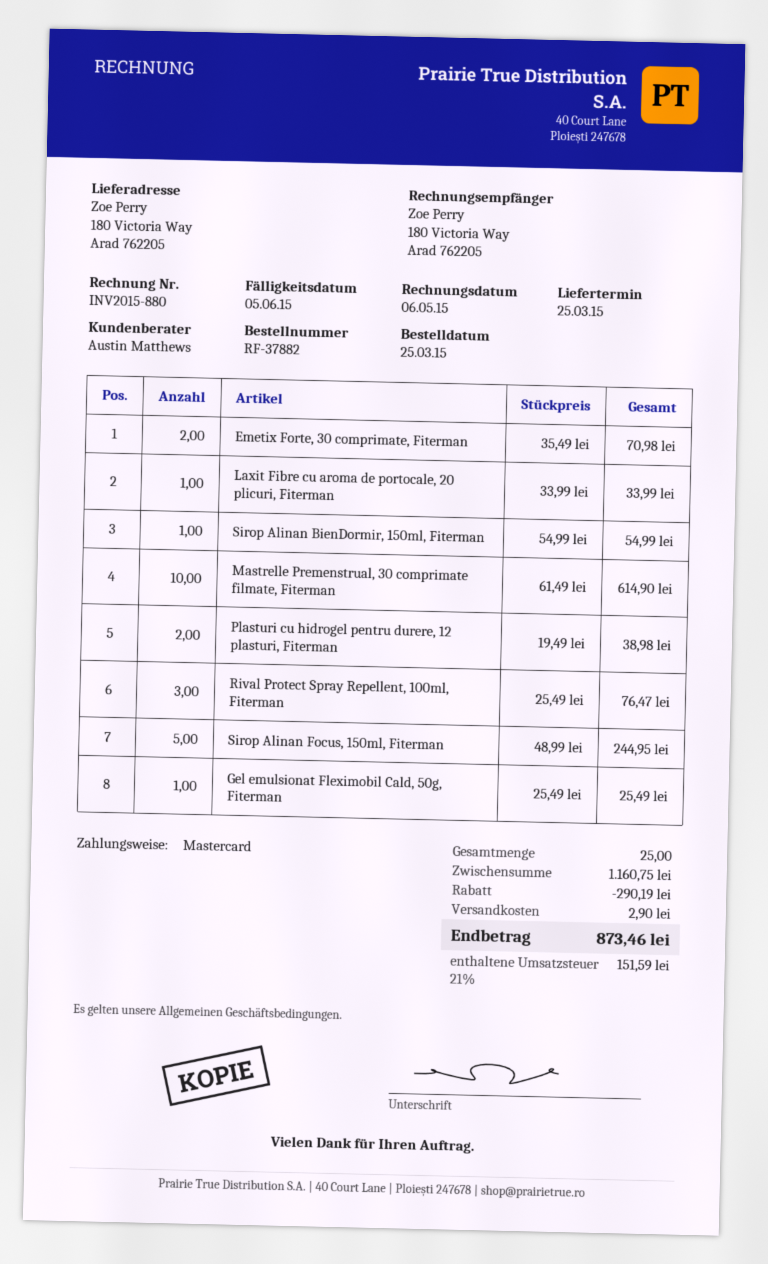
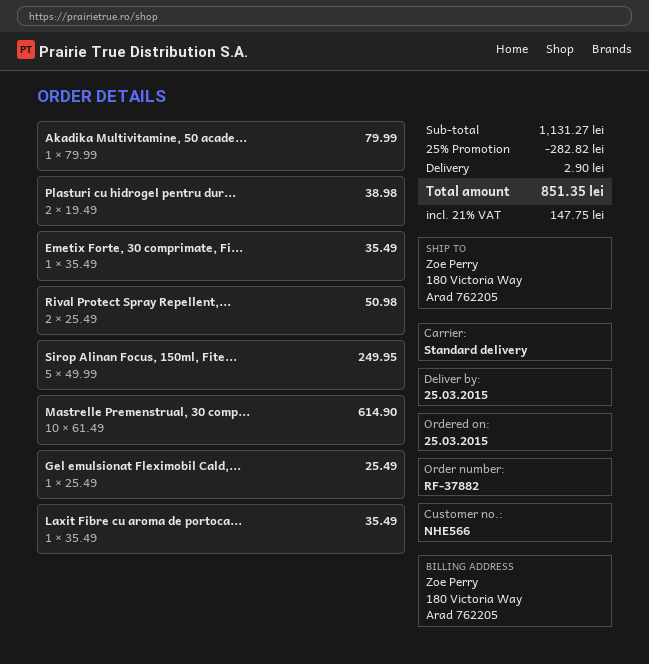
Emetix Forte, 30 comprimate, Fiterman: 2 x 35.49 = 70.98 -> 1 x 35.49 = 35.49
Laxit Fibre cu aroma de portocale, 20 plicuri, Fiterman: 1 x 33.99 = 33.99 -> 1 x 35.49 = 35.49
Sirop Alinan BienDormir, 150ml, Fiterman: 1 x 54.99 = 54.99 -> none
Rival Protect Spray Repellent, 100ml, Fiterman: 3 x 25.49 = 76.47 -> 2 x 25.49 = 50.98
Sirop Alinan Focus, 150ml, Fiterman: 5 x 48.99 = 244.95 -> 5 x 49.99 = 249.95
Akadika Multivitamine, 50 acade...: none -> 1 x 79.99 = 79.99
subtotal: 1160.75 -> 1131.27
discount: 290.19 -> 282.82
tax: 21% = 151.59 -> 21% = 147.75
total: 873.46 -> 851.35

